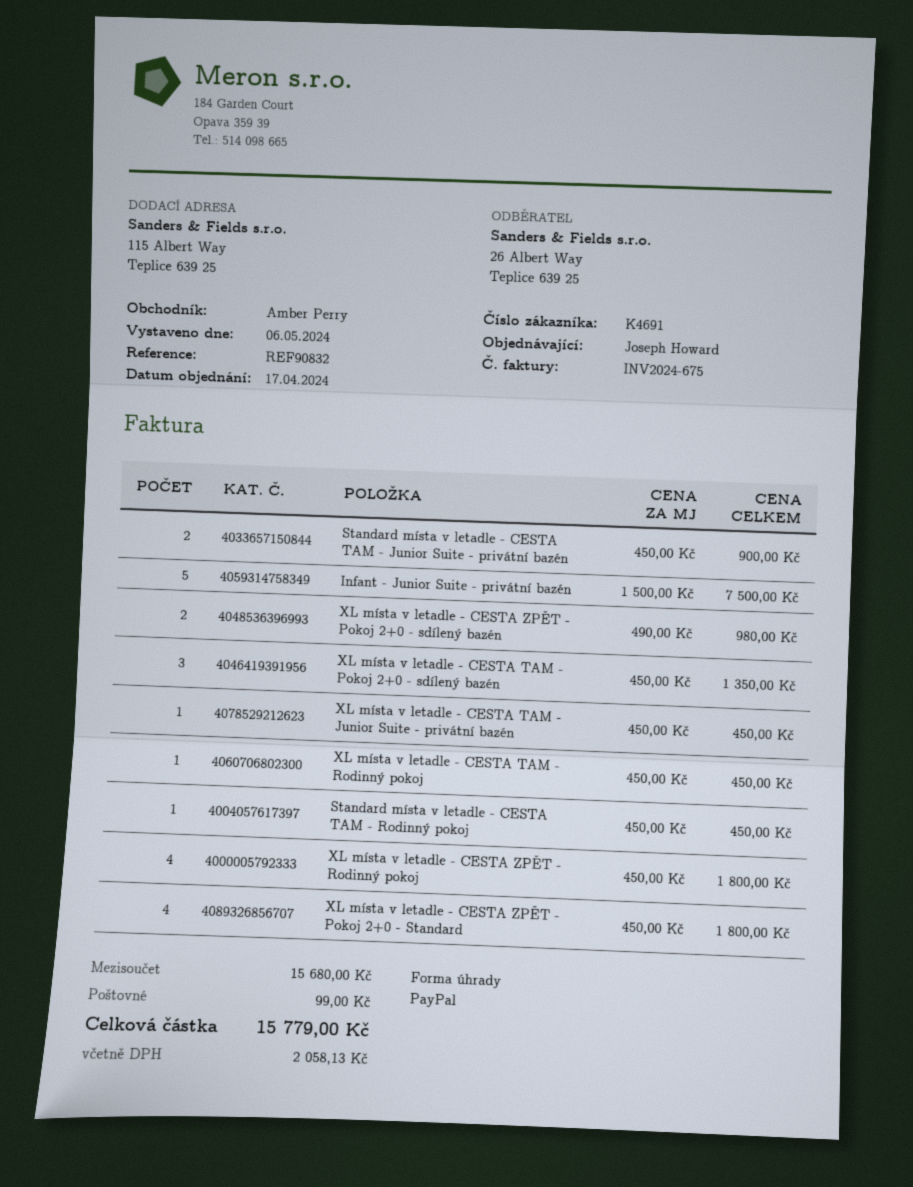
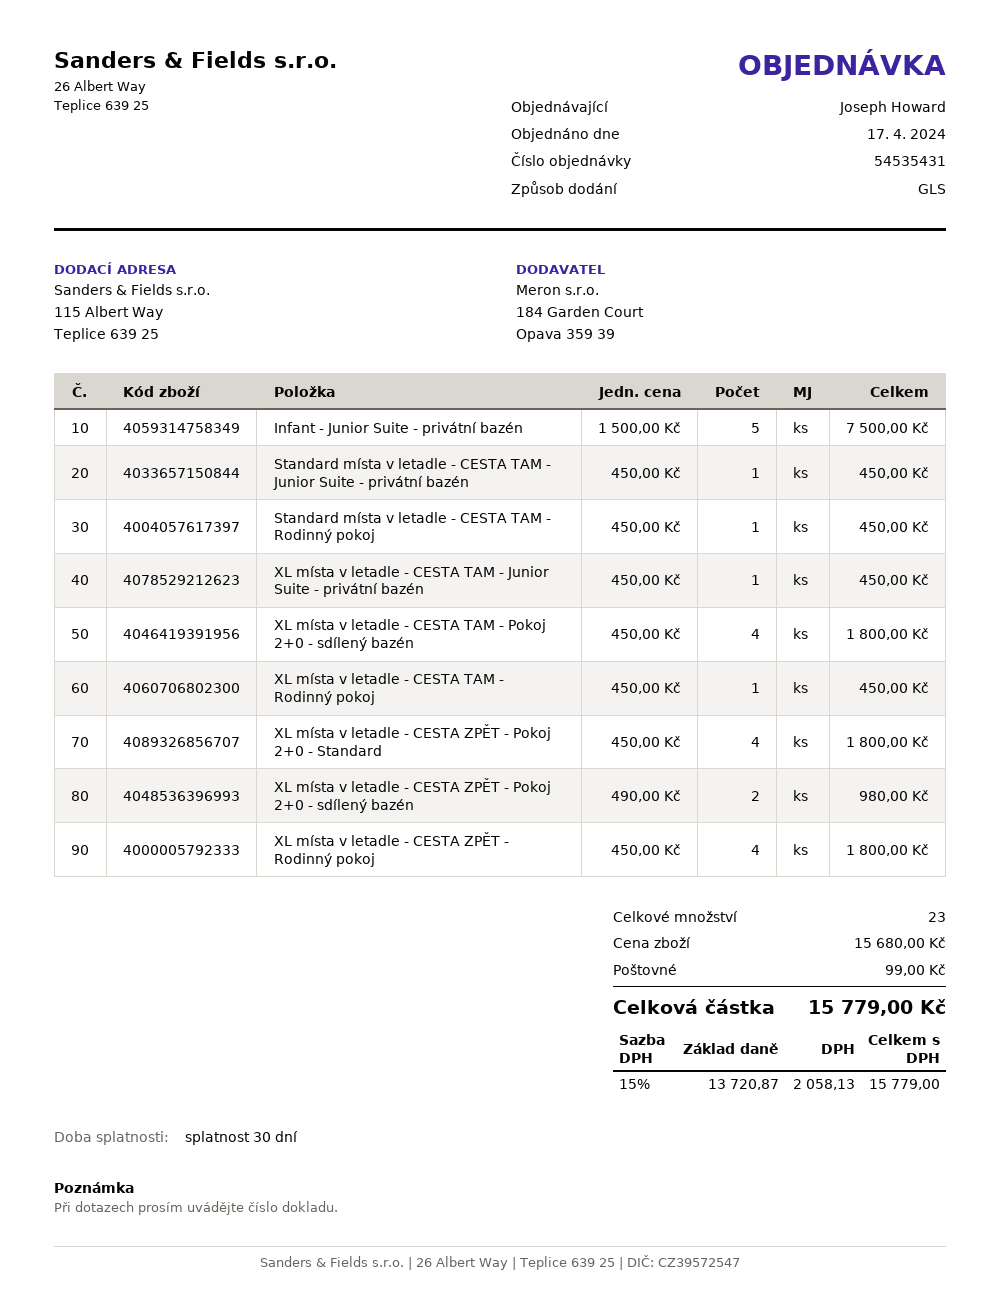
Standard místa v letadle - CESTA TAM - Junior Suite - privátní bazén: 2 x 450.00 = 900.00 -> 1 x 450.00 = 450.00
XL místa v letadle - CESTA TAM - Pokoj 2+0 - sdílený bazén: 3 x 450.00 = 1350.00 -> 4 x 450.00 = 1800.00

